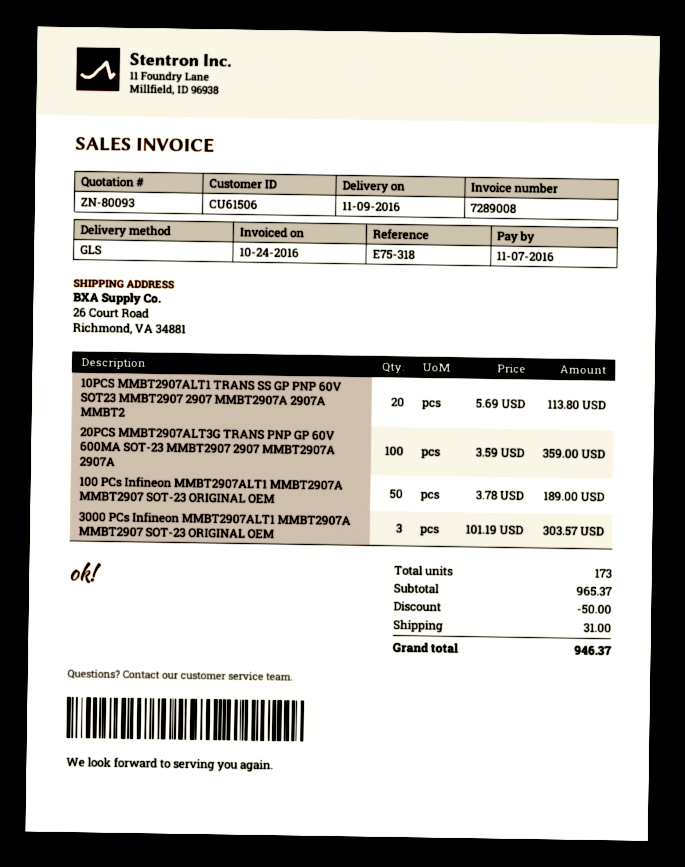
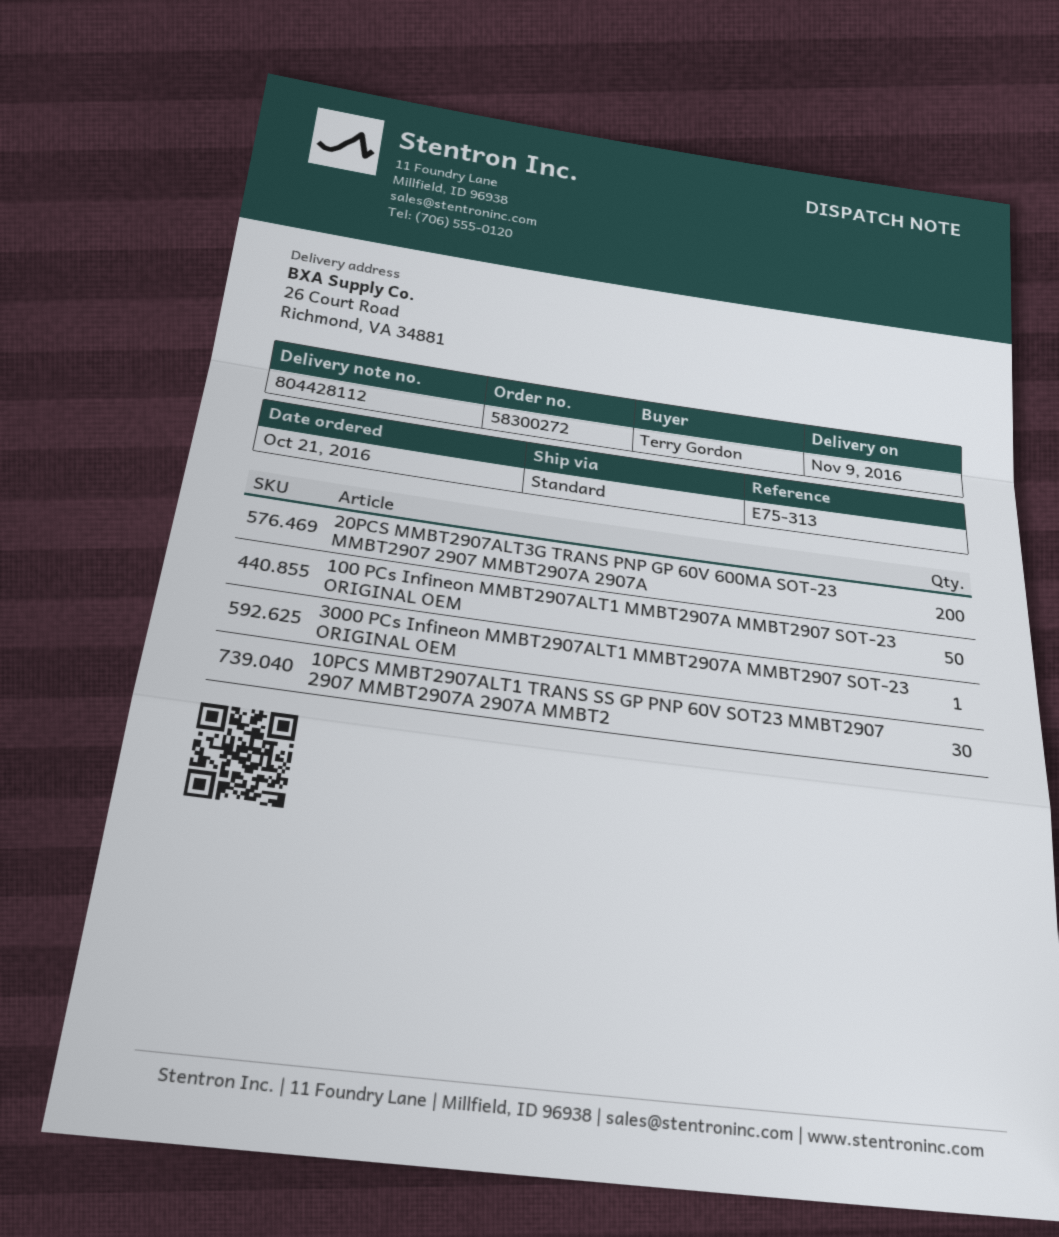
reference: E75-318 -> E75-313
shipping method: GLS -> standard
10PCS MMBT2907ALT1 TRANS SS GP PNP 60V SOT23 MMBT2907 2907 MMBT2907A 2907A MMBT2: 20 -> 30
20PCS MMBT2907ALT3G TRANS PNP GP 60V 600MA SOT-23 MMBT2907 2907 MMBT2907A 2907A: 100 -> 200
3000 PCs Infineon MMBT2907ALT1 MMBT2907A MMBT2907 SOT-23 ORIGINAL OEM: 3 -> 1

